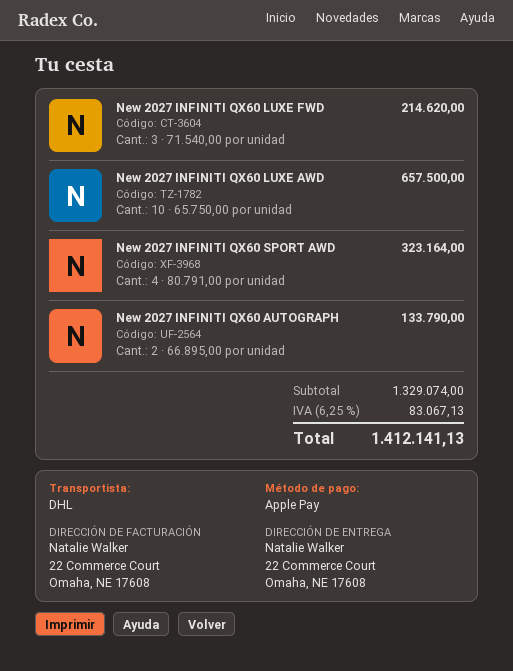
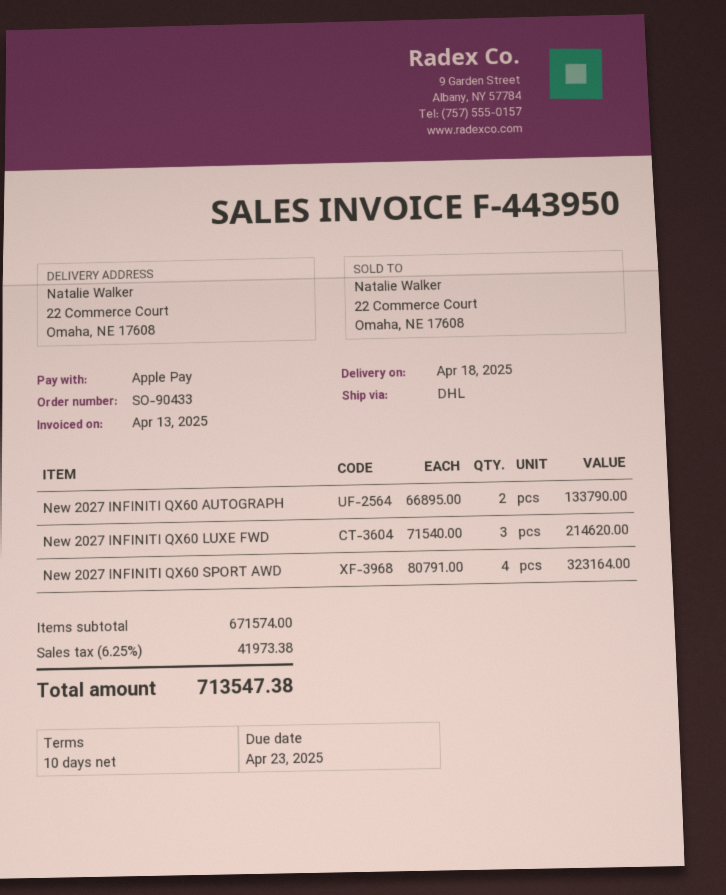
New 2027 INFINITI QX60 LUXE AWD: 10 x 65750.00 = 657500.00 -> none
subtotal: 1329074.00 -> 671574.00
tax: 6.25% = 83067.13 -> 6.25% = 41973.38
total: 1412141.13 -> 713547.38

